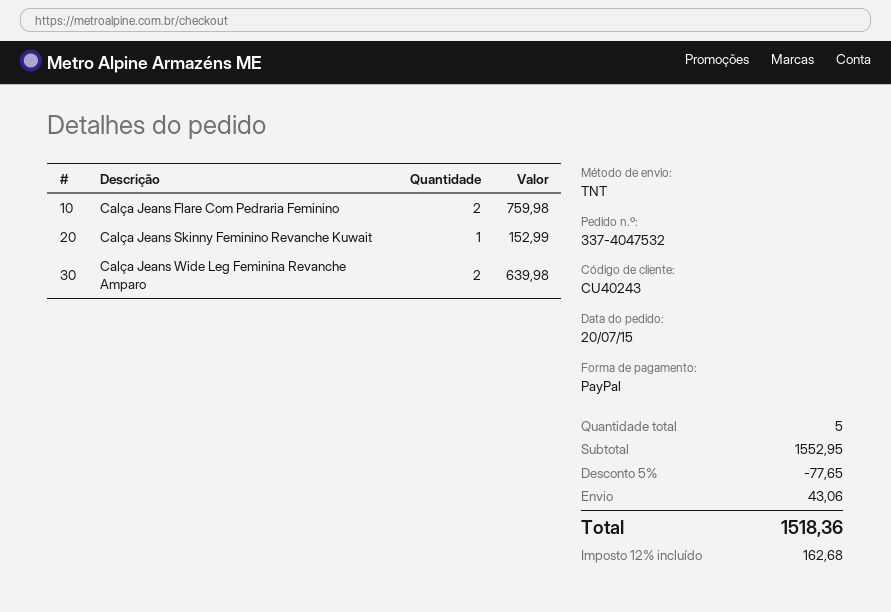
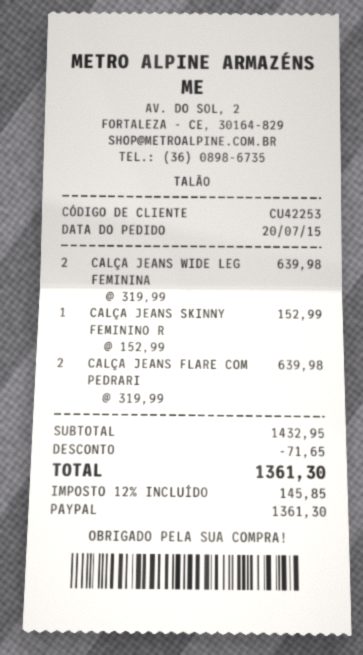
customer number: CU40243 -> CU42253
Calça Jeans Flare Com Pedraria Feminino: 2 for 759.98 -> 2 for 639.98
subtotal: 1552.95 -> 1432.95
discount: 77.65 -> 71.65
shipping: 43.06 -> none
tax: 12% = 162.68 -> 12% = 145.85
total: 1518.36 -> 1361.30

